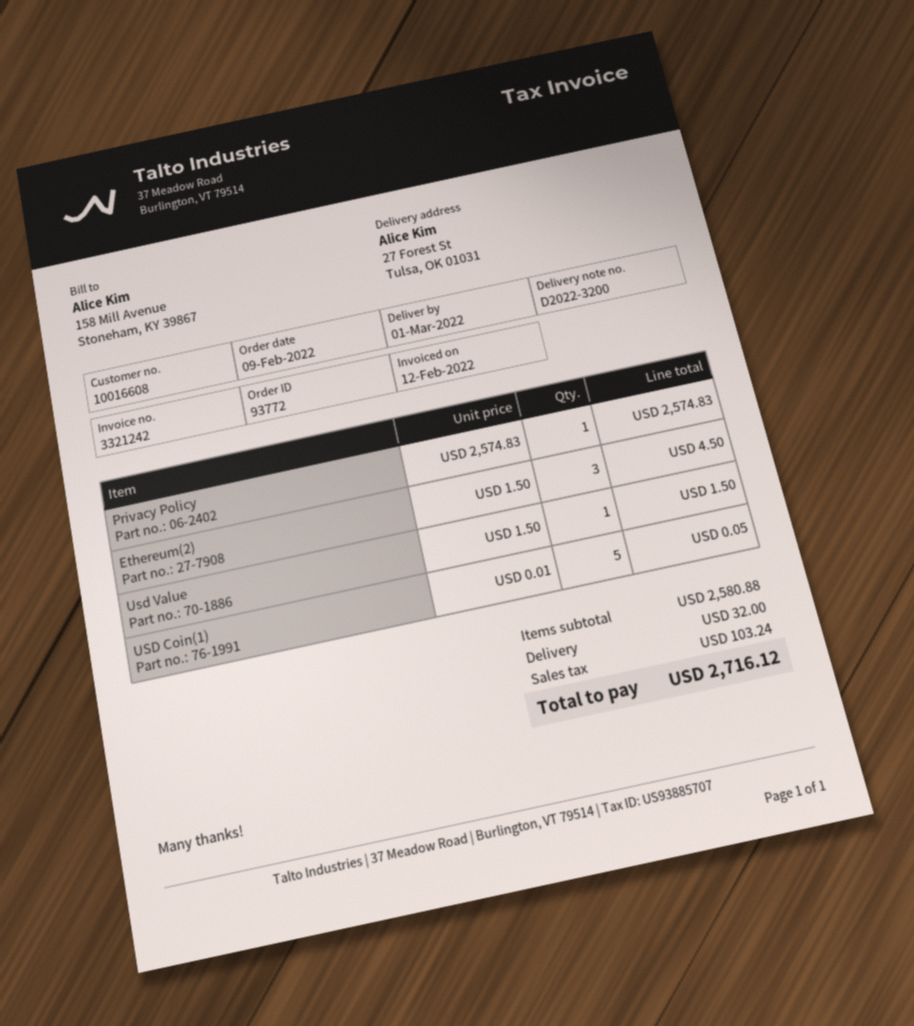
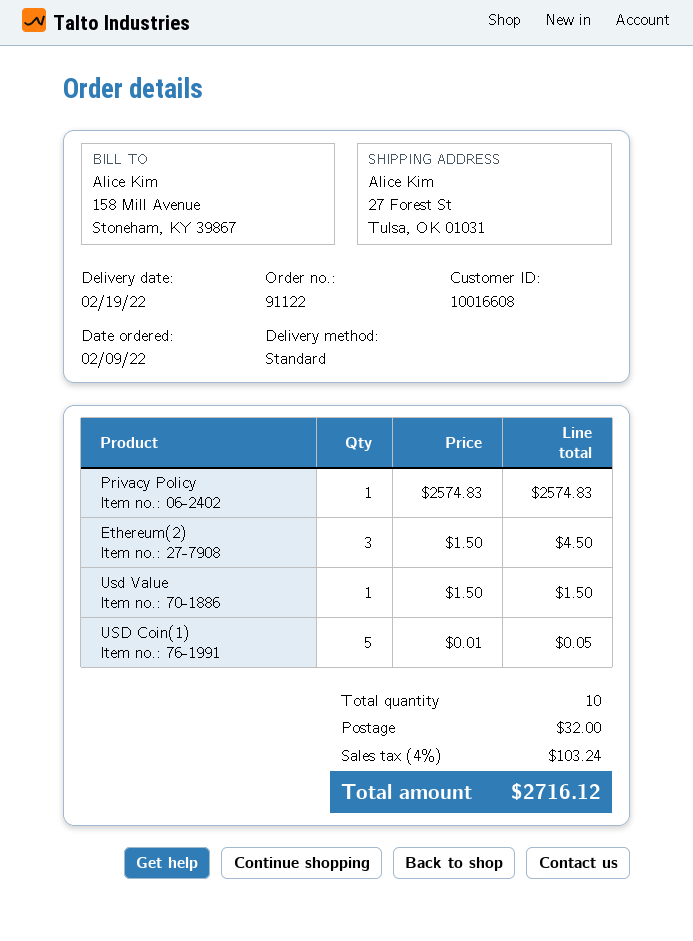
order number: 93772 -> 91122
delivery date: 2022-03-01 -> 2022-02-19

